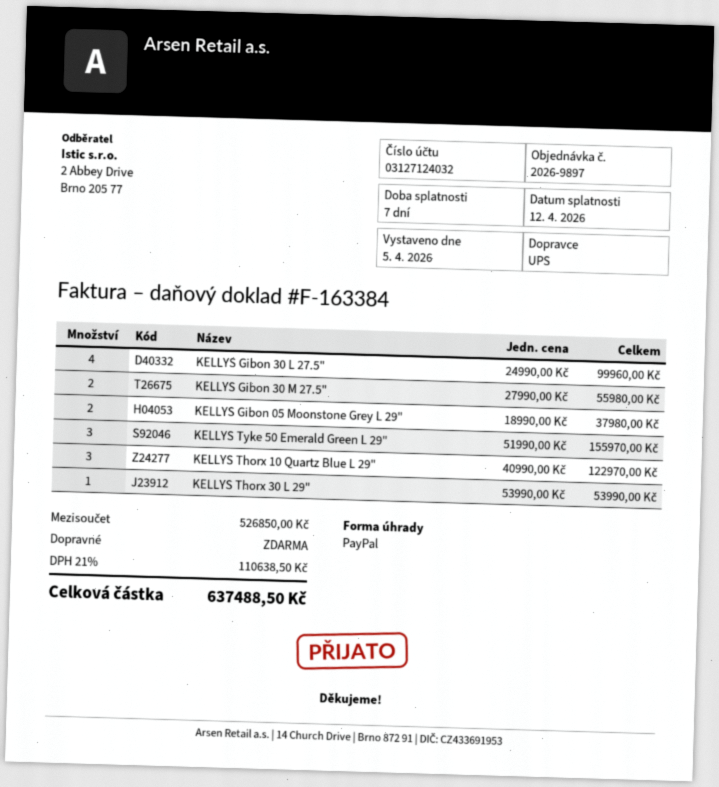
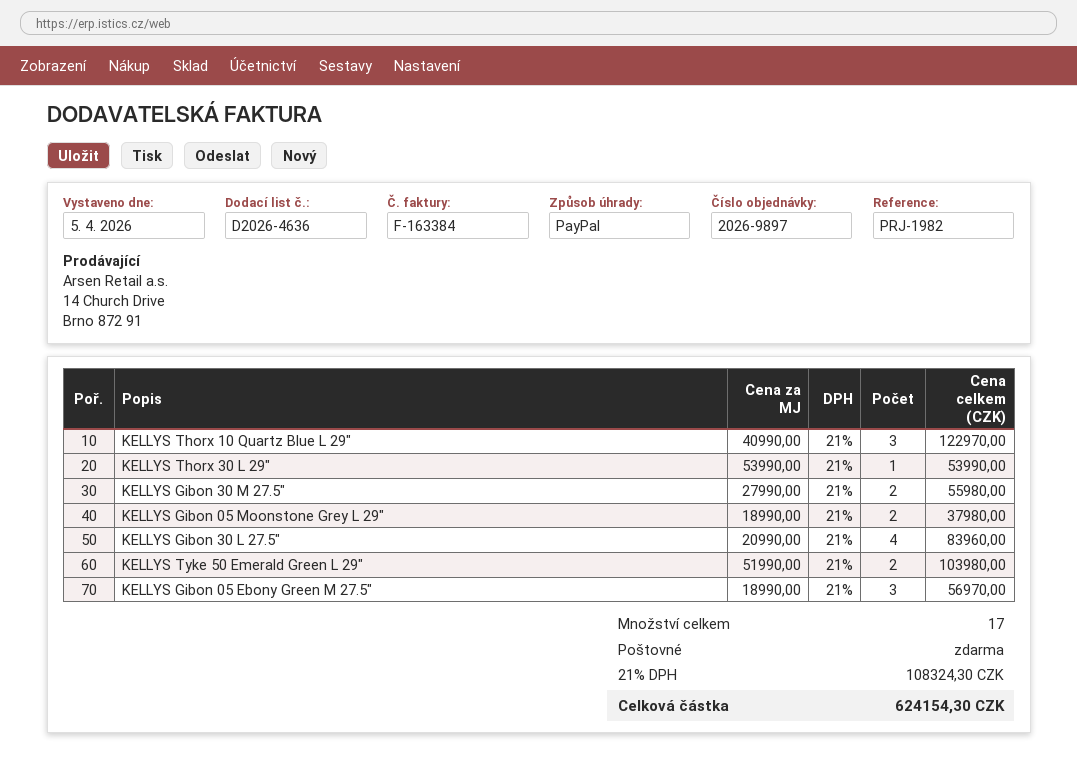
KELLYS Gibon 30 L 27.5": 4 x 24990.00 = 99960.00 -> 4 x 20990.00 = 83960.00
KELLYS Tyke 50 Emerald Green L 29": 3 x 51990.00 = 155970.00 -> 2 x 51990.00 = 103980.00
KELLYS Gibon 05 Ebony Green M 27.5": none -> 3 x 18990.00 = 56970.00
tax: 21% = 110638.50 -> 21% = 108324.30
total: 637488.50 -> 624154.30

